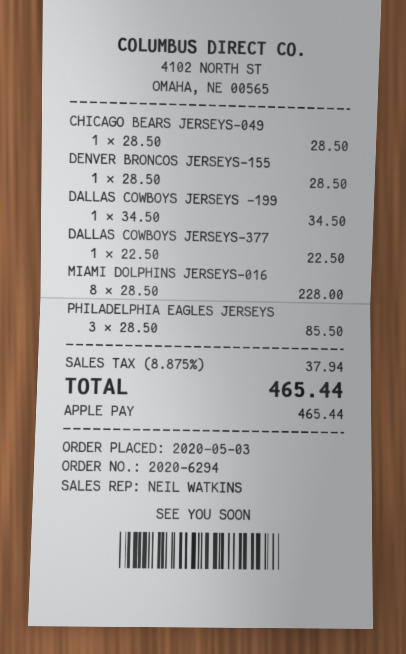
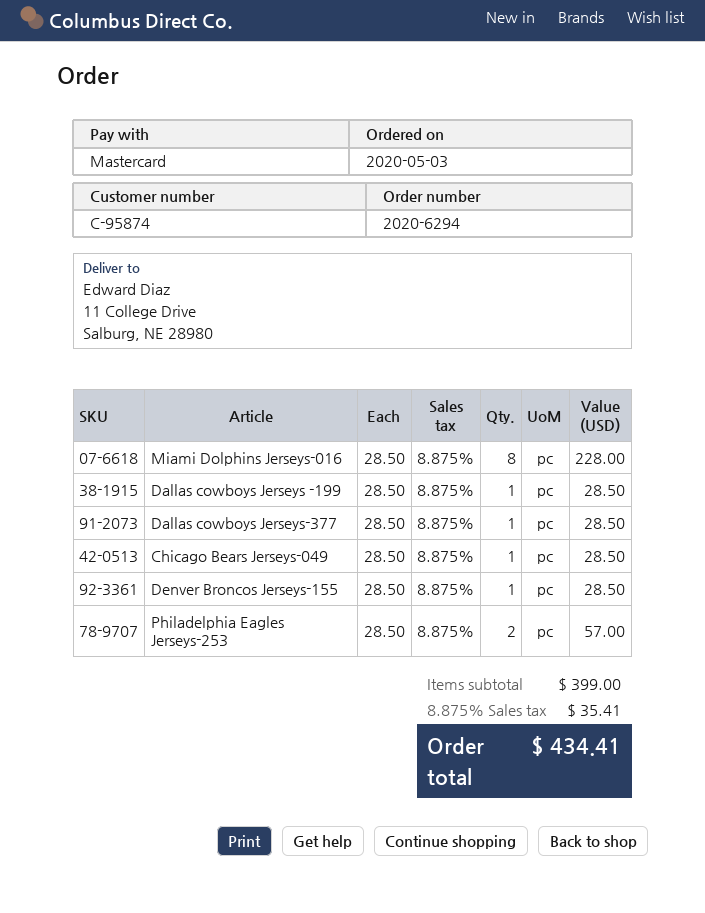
payment method: Apple Pay -> Mastercard
DALLAS COWBOYS JERSEYS -199: 1 x 34.50 = 34.50 -> 1 x 28.50 = 28.50
DALLAS COWBOYS JERSEYS-377: 1 x 22.50 = 22.50 -> 1 x 28.50 = 28.50
PHILADELPHIA EAGLES JERSEYS: 3 x 28.50 = 85.50 -> 2 x 28.50 = 57.00
tax: 8.875% = 37.94 -> 8.875% = 35.41
total: 465.44 -> 434.41

